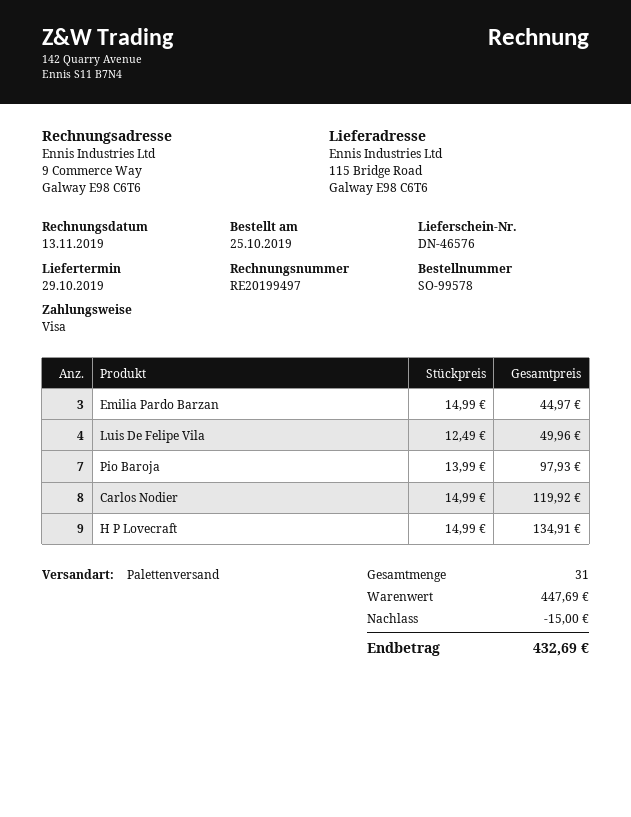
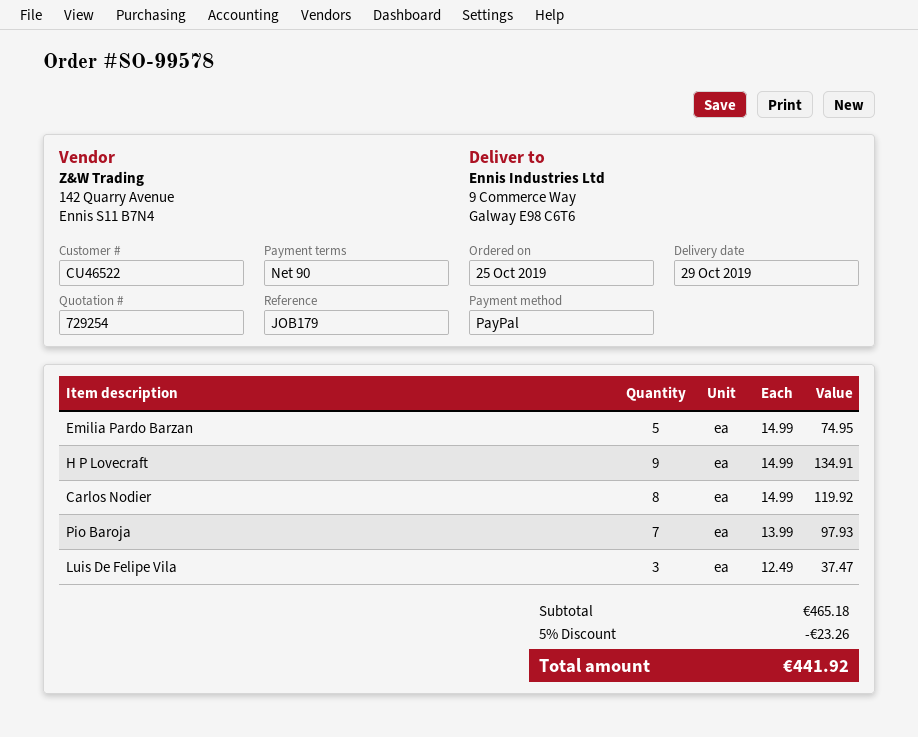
payment method: Visa -> PayPal
ship to: 115 Bridge Road, Galway E98 C6T6 -> 9 Commerce Way, Galway E98 C6T6
Emilia Pardo Barzan: 3 x 14.99 = 44.97 -> 5 x 14.99 = 74.95
Luis De Felipe Vila: 4 x 12.49 = 49.96 -> 3 x 12.49 = 37.47
subtotal: 447.69 -> 465.18
discount: 15.00 -> 23.26
total: 432.69 -> 441.92

